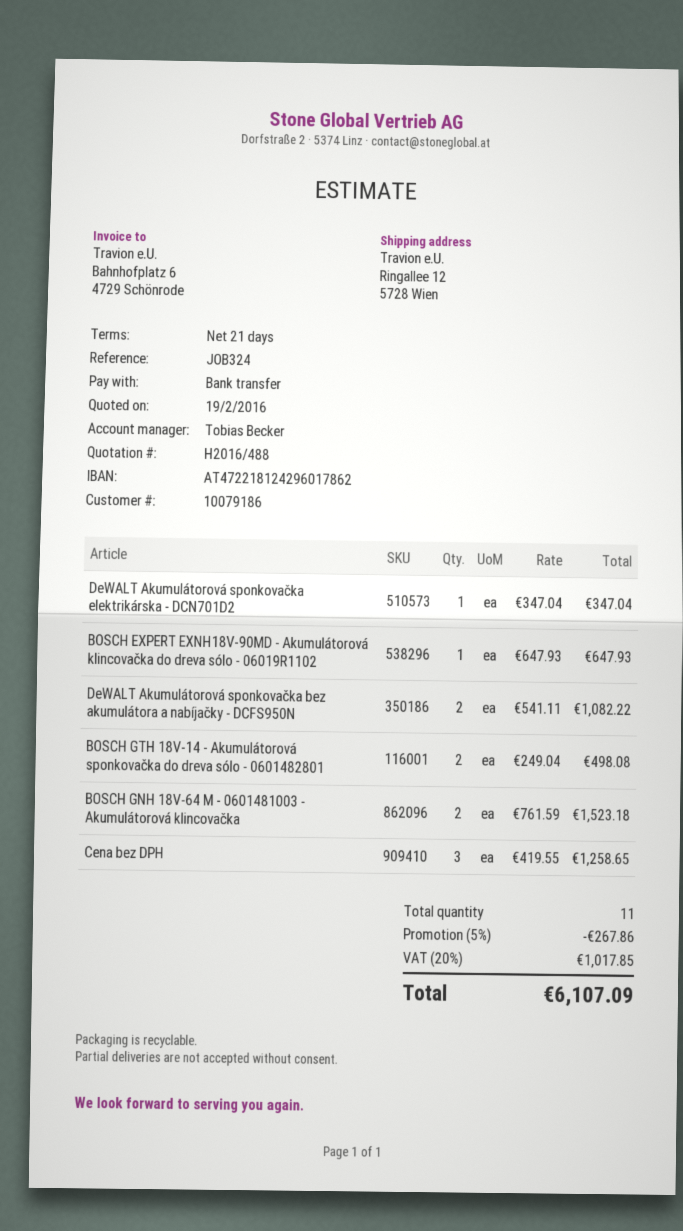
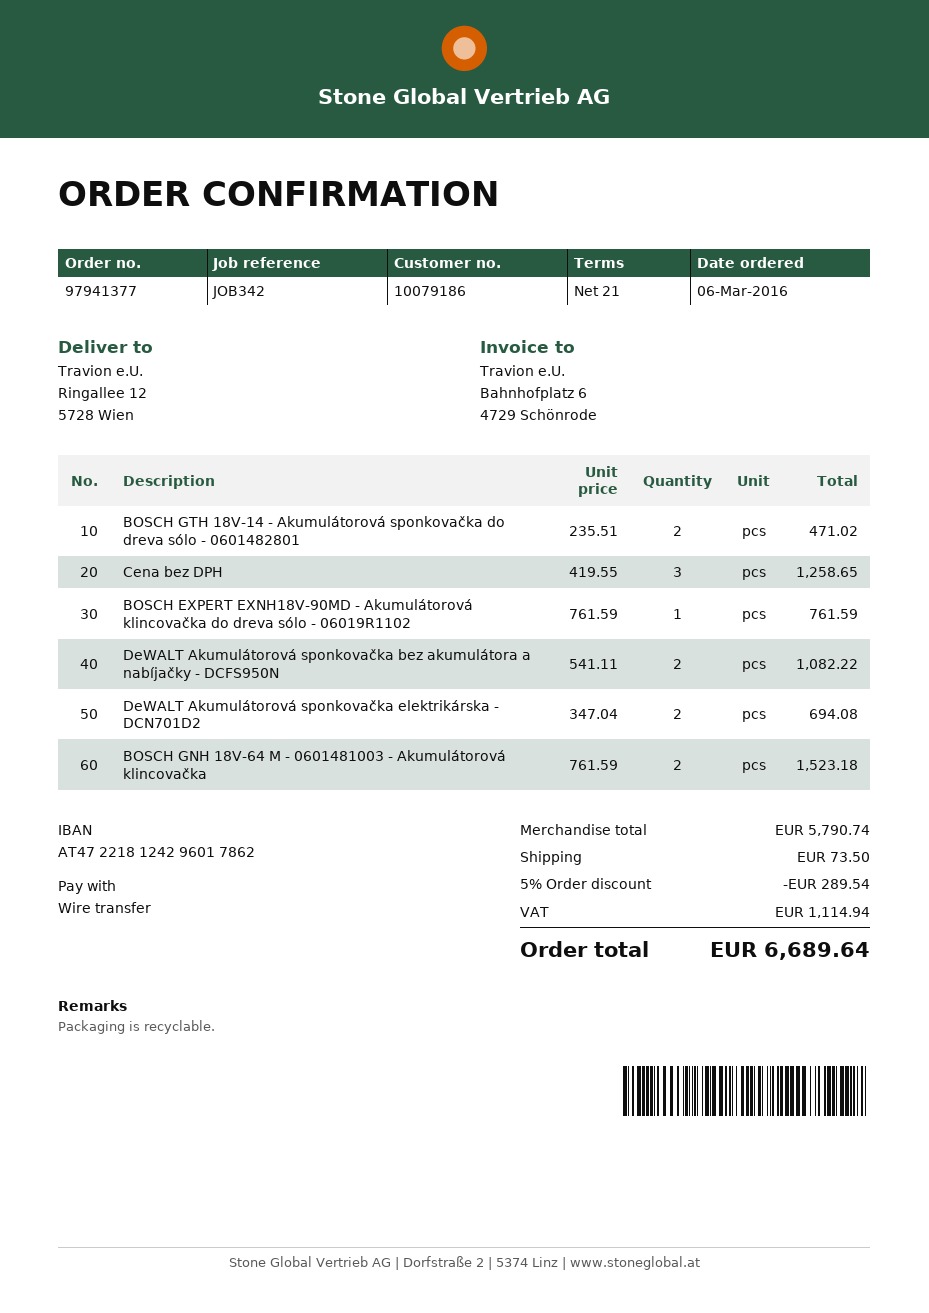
reference: JOB324 -> JOB342
DeWALT Akumulátorová sponkovačka elektrikárska - DCN701D2: 1 x 347.04 = 347.04 -> 2 x 347.04 = 694.08
BOSCH EXPERT EXNH18V-90MD - Akumulátorová klincovačka do dreva sólo - 06019R1102: 1 x 647.93 = 647.93 -> 1 x 761.59 = 761.59
BOSCH GTH 18V-14 - Akumulátorová sponkovačka do dreva sólo - 0601482801: 2 x 249.04 = 498.08 -> 2 x 235.51 = 471.02
discount: 5% = 267.86 -> 5% = 289.54
shipping: none -> 73.50
tax: 1017.85 -> 1114.94
total: 6107.09 -> 6689.64

